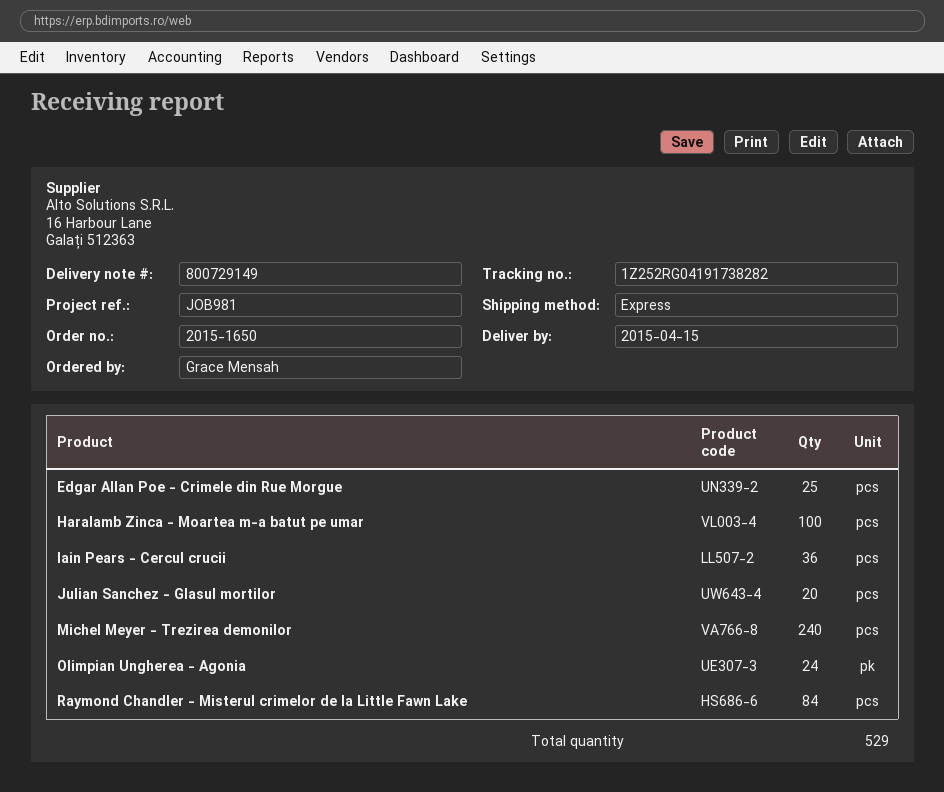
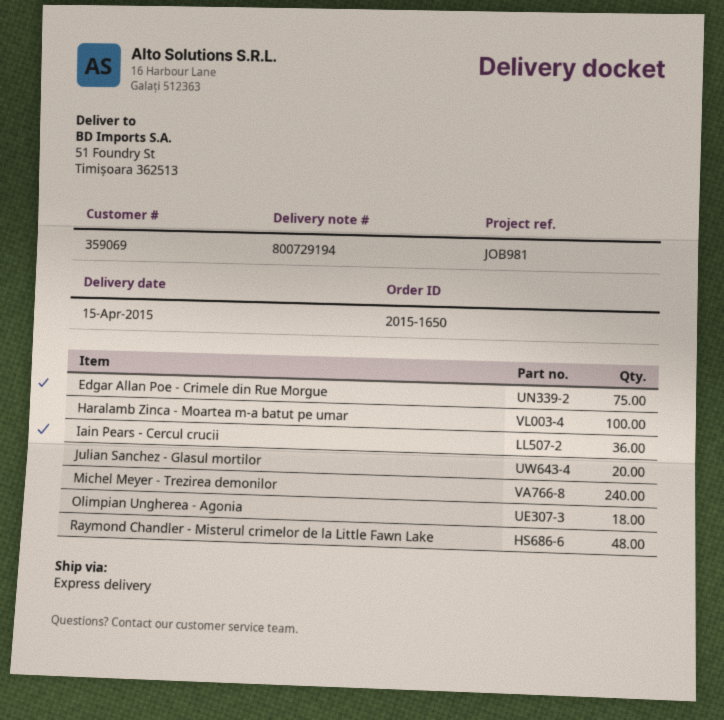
delivery note number: 800729149 -> 800729194
Edgar Allan Poe - Crimele din Rue Morgue: 25 -> 75
Olimpian Ungherea - Agonia: 24 -> 18
Raymond Chandler - Misterul crimelor de la Little Fawn Lake: 84 -> 48

